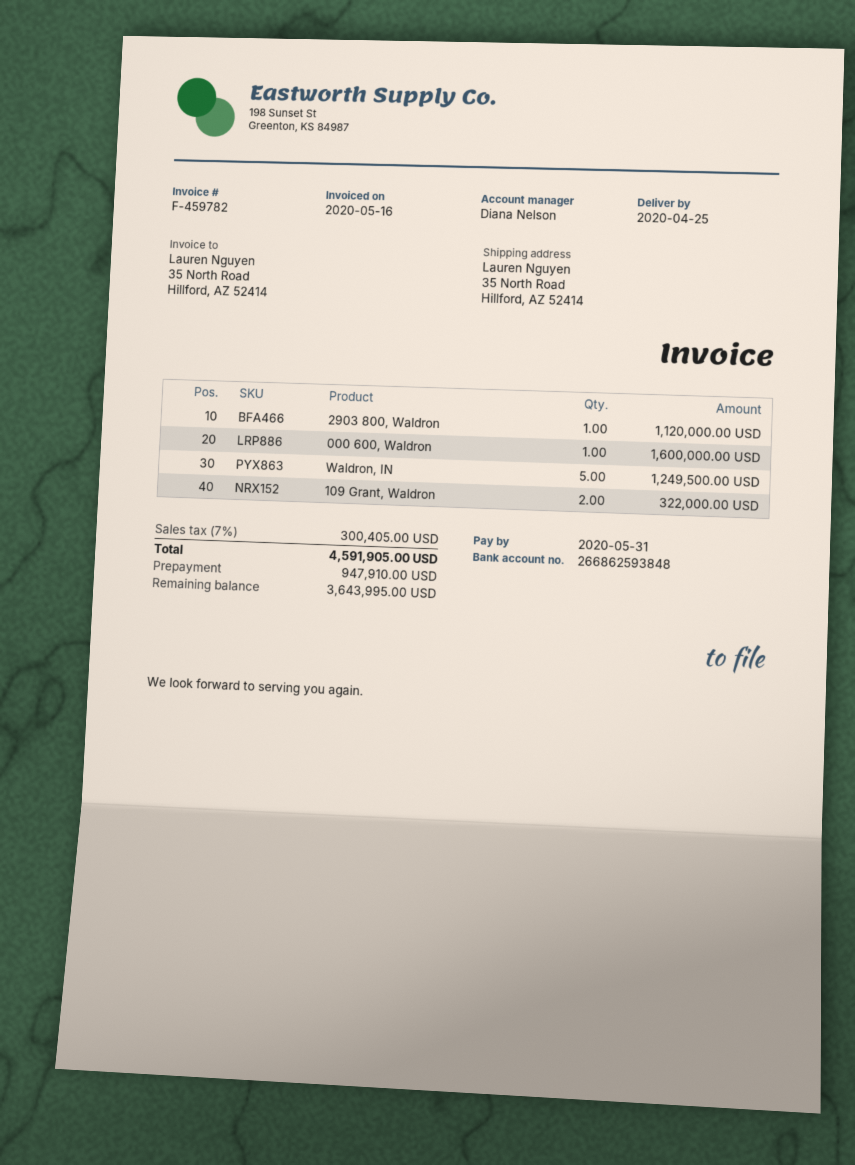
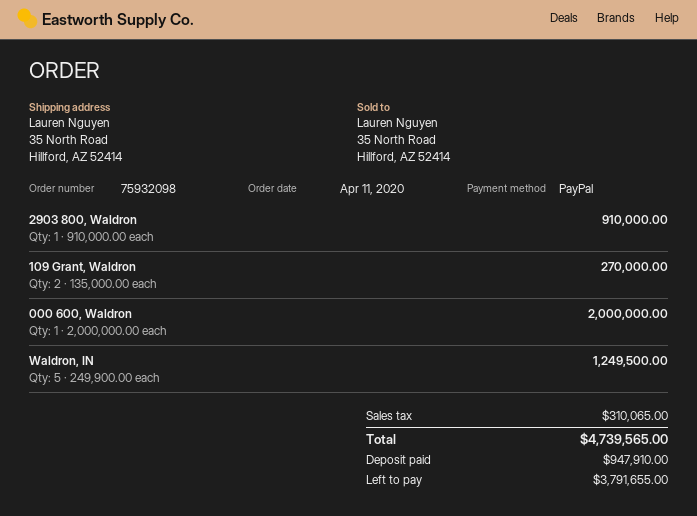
2903 800, Waldron: 1 for 1120000.00 -> 1 for 910000.00
000 600, Waldron: 1 for 1600000.00 -> 1 for 2000000.00
109 Grant, Waldron: 2 for 322000.00 -> 2 for 270000.00
tax: 300405.00 -> 310065.00
total: 4591905.00 -> 4739565.00
balance: 3643995.00 -> 3791655.00

